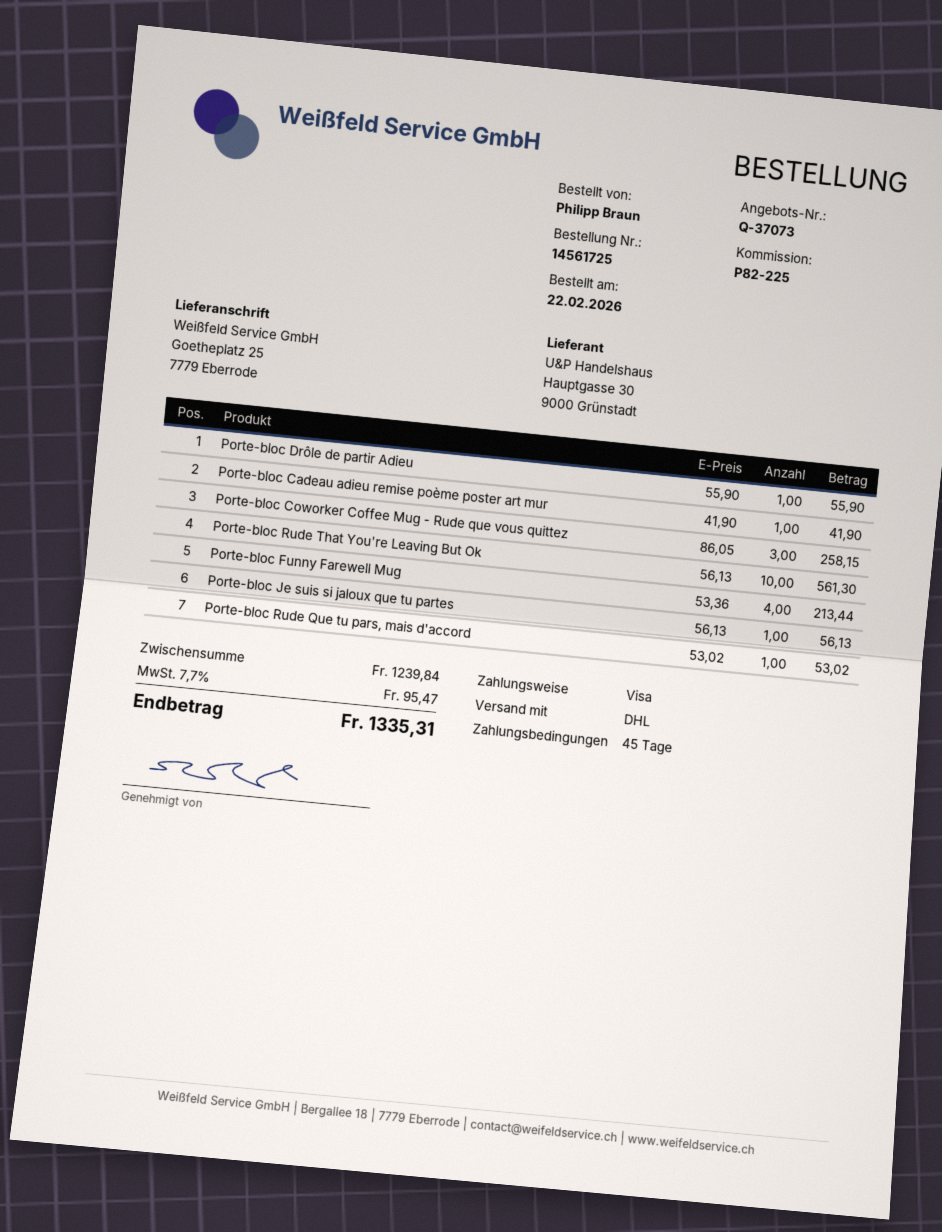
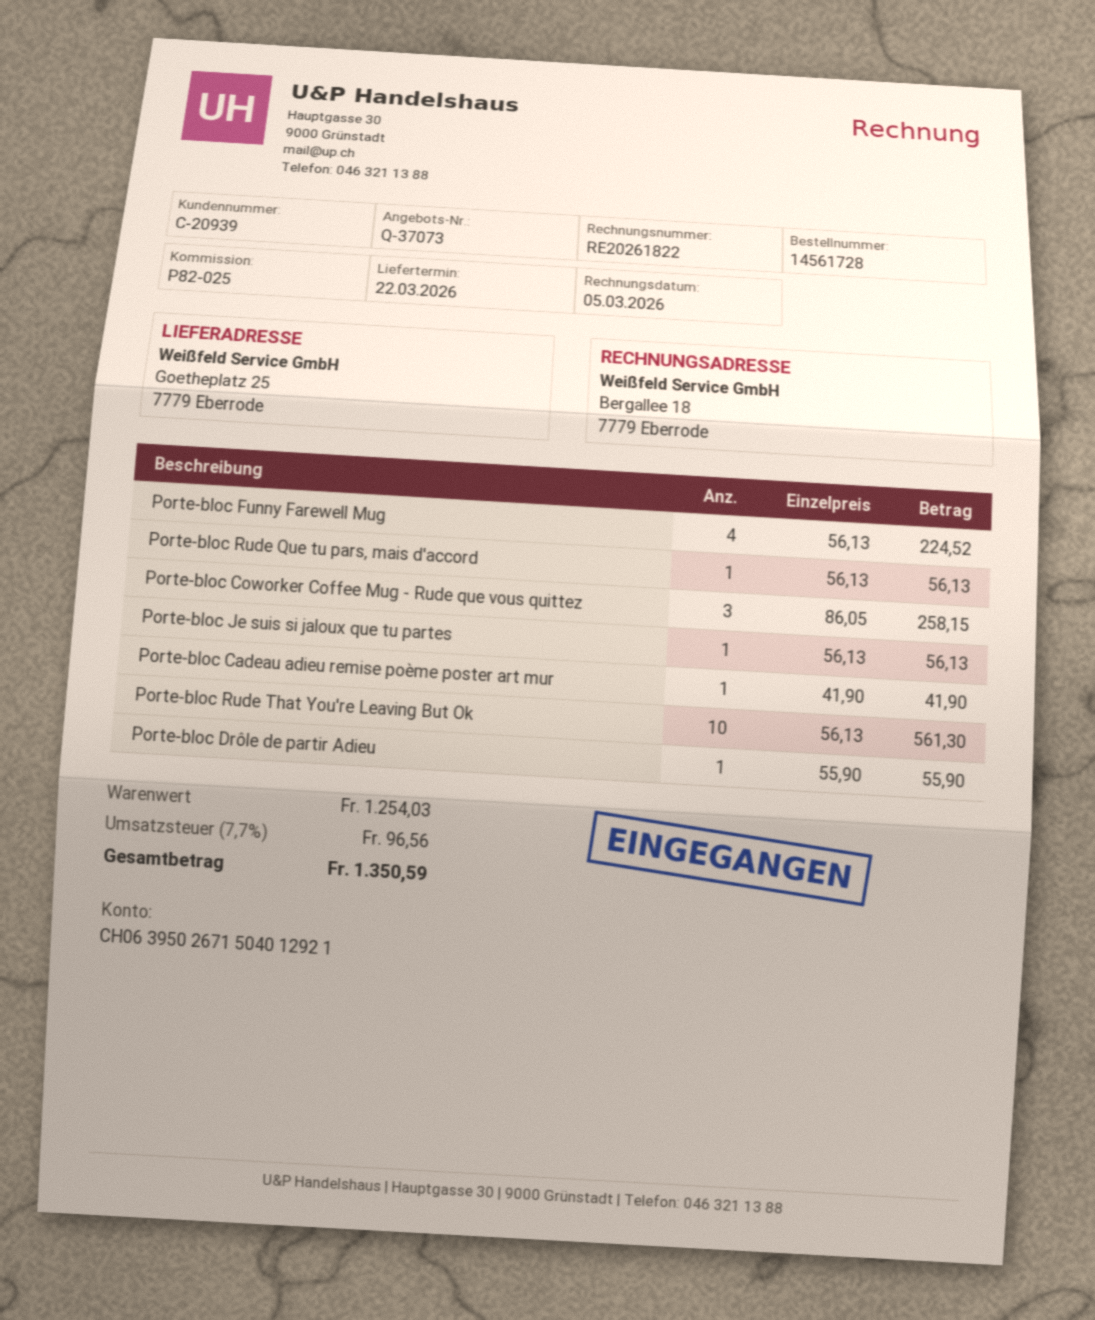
order number: 14561725 -> 14561728
reference: P82-225 -> P82-025
Porte-bloc Funny Farewell Mug: 4 x 53.36 = 213.44 -> 4 x 56.13 = 224.52
Porte-bloc Rude Que tu pars, mais d'accord: 1 x 53.02 = 53.02 -> 1 x 56.13 = 56.13
subtotal: 1239.84 -> 1254.03
tax: 7.7% = 95.47 -> 7.7% = 96.56
total: 1335.31 -> 1350.59

